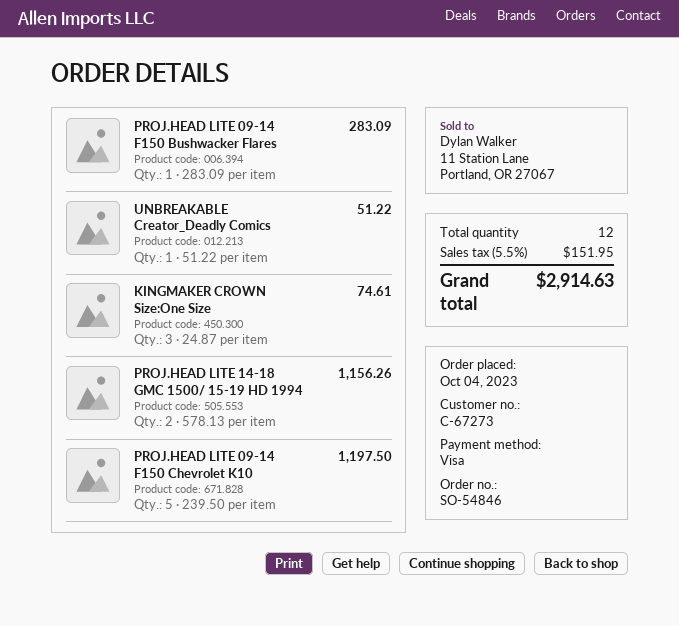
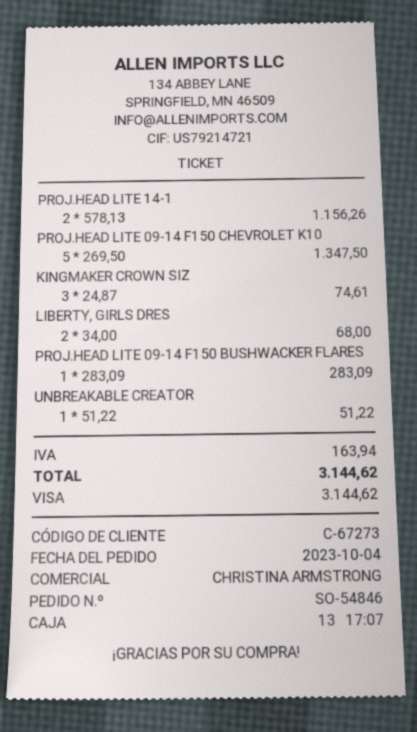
PROJ.HEAD LITE 09-14 F150 Chevrolet K10: 5 x 239.50 = 1197.50 -> 5 x 269.50 = 1347.50
LIBERTY, GIRLS DRES: none -> 2 x 34.00 = 68.00
tax: 151.95 -> 163.94
total: 2914.63 -> 3144.62

